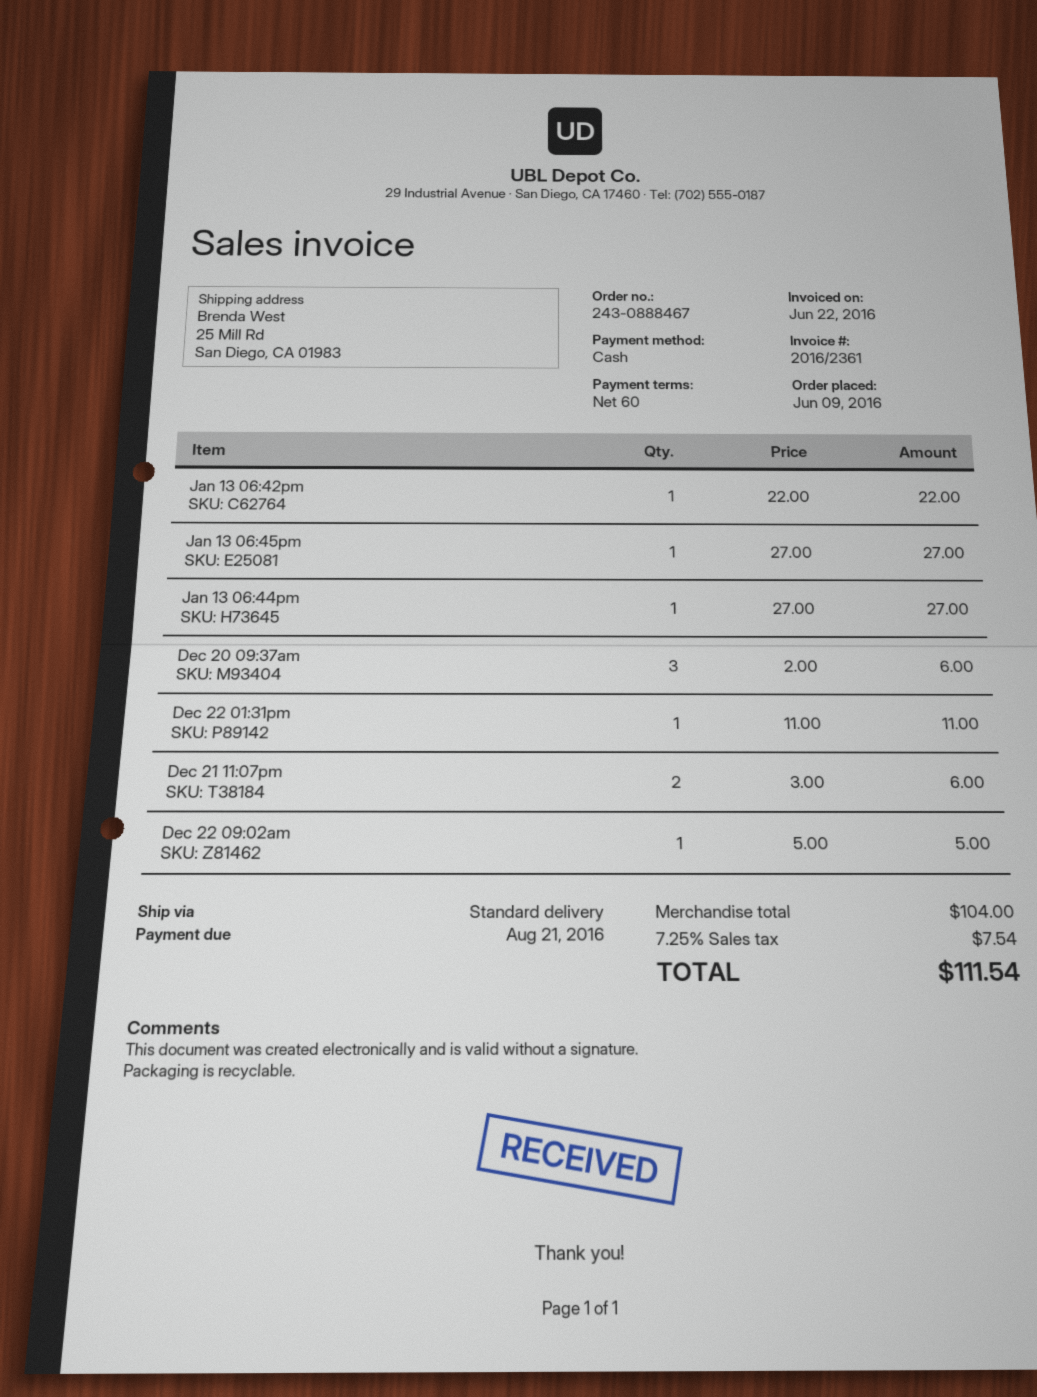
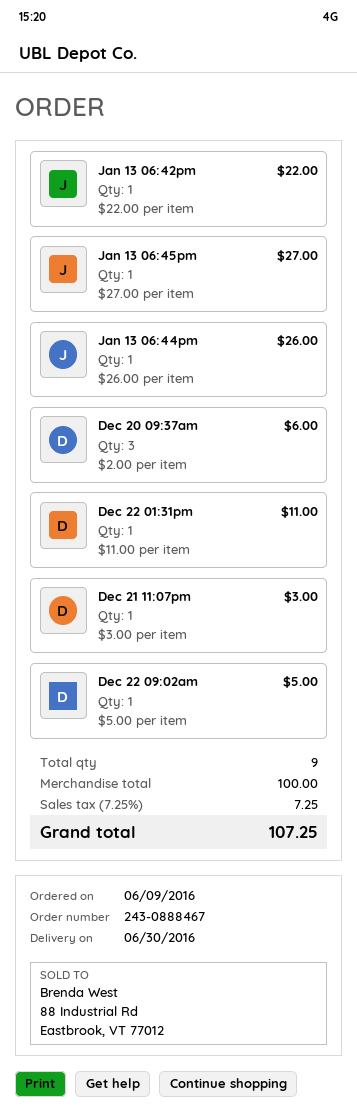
Jan 13 06:44pm: 1 x 27.00 = 27.00 -> 1 x 26.00 = 26.00
Dec 21 11:07pm: 2 x 3.00 = 6.00 -> 1 x 3.00 = 3.00
subtotal: 104.00 -> 100.00
tax: 7.25% = 7.54 -> 7.25% = 7.25
total: 111.54 -> 107.25

